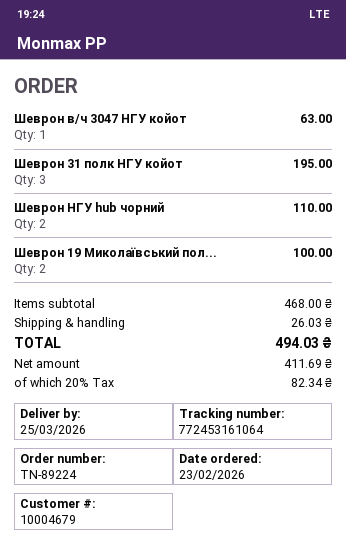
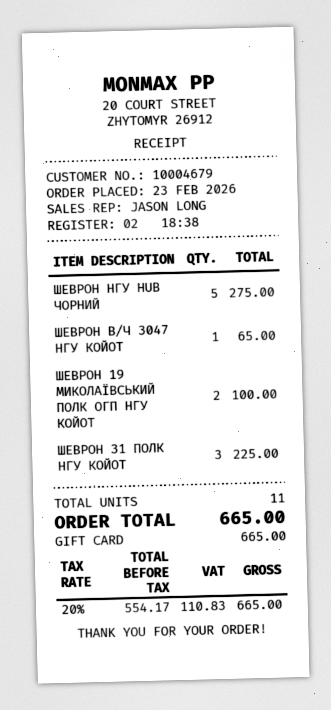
Шеврон в/ч 3047 НГУ койот: 1 for 63.00 -> 1 for 65.00
Шеврон 31 полк НГУ койот: 3 for 195.00 -> 3 for 225.00
Шеврон НГУ hub чорний: 2 for 110.00 -> 5 for 275.00
shipping: 26.03 -> none
net: 411.69 -> 554.17
tax: 20% = 82.34 -> 20% = 110.83
total: 494.03 -> 665.00

